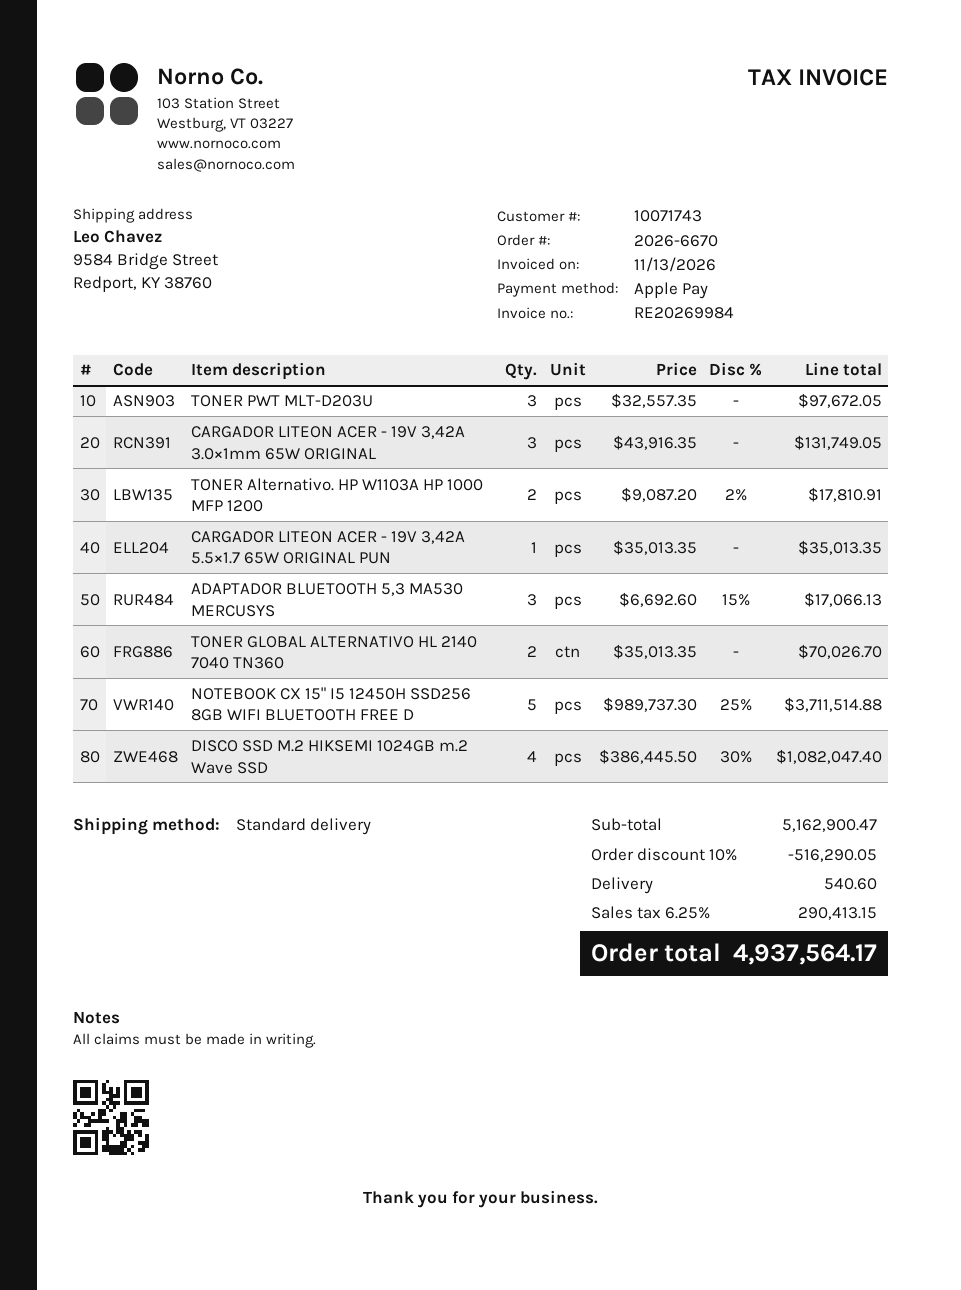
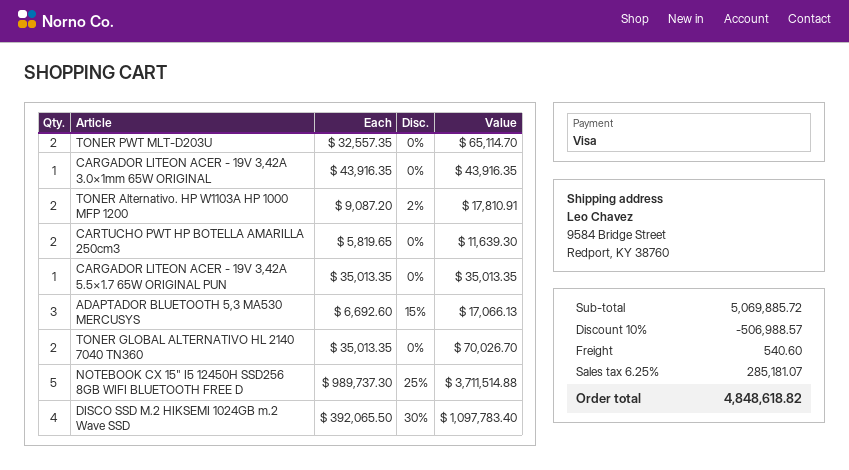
payment method: Apple Pay -> Visa
TONER PWT MLT-D203U: 3 x 32557.35 = 97672.05 -> 2 x 32557.35 = 65114.70
CARGADOR LITEON ACER - 19V 3,42A 3.0×1mm 65W ORIGINAL: 3 x 43916.35 = 131749.05 -> 1 x 43916.35 = 43916.35
DISCO SSD M.2 HIKSEMI 1024GB m.2 Wave SSD: 4 x 386445.50 - 30% = 1082047.40 -> 4 x 392065.50 - 30% = 1097783.40
CARTUCHO PWT HP BOTELLA AMARILLA 250cm3: none -> 2 x 5819.65 = 11639.30
subtotal: 5162900.47 -> 5069885.72
discount: 10% = 516290.05 -> 10% = 506988.57
tax: 6.25% = 290413.15 -> 6.25% = 285181.07
total: 4937564.17 -> 4848618.82

